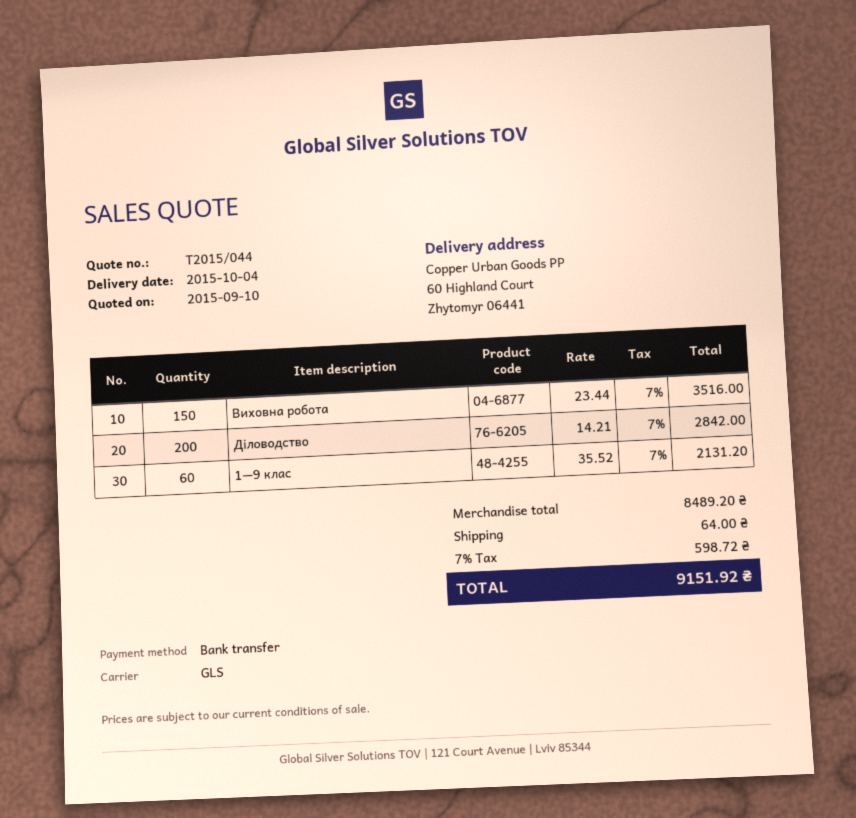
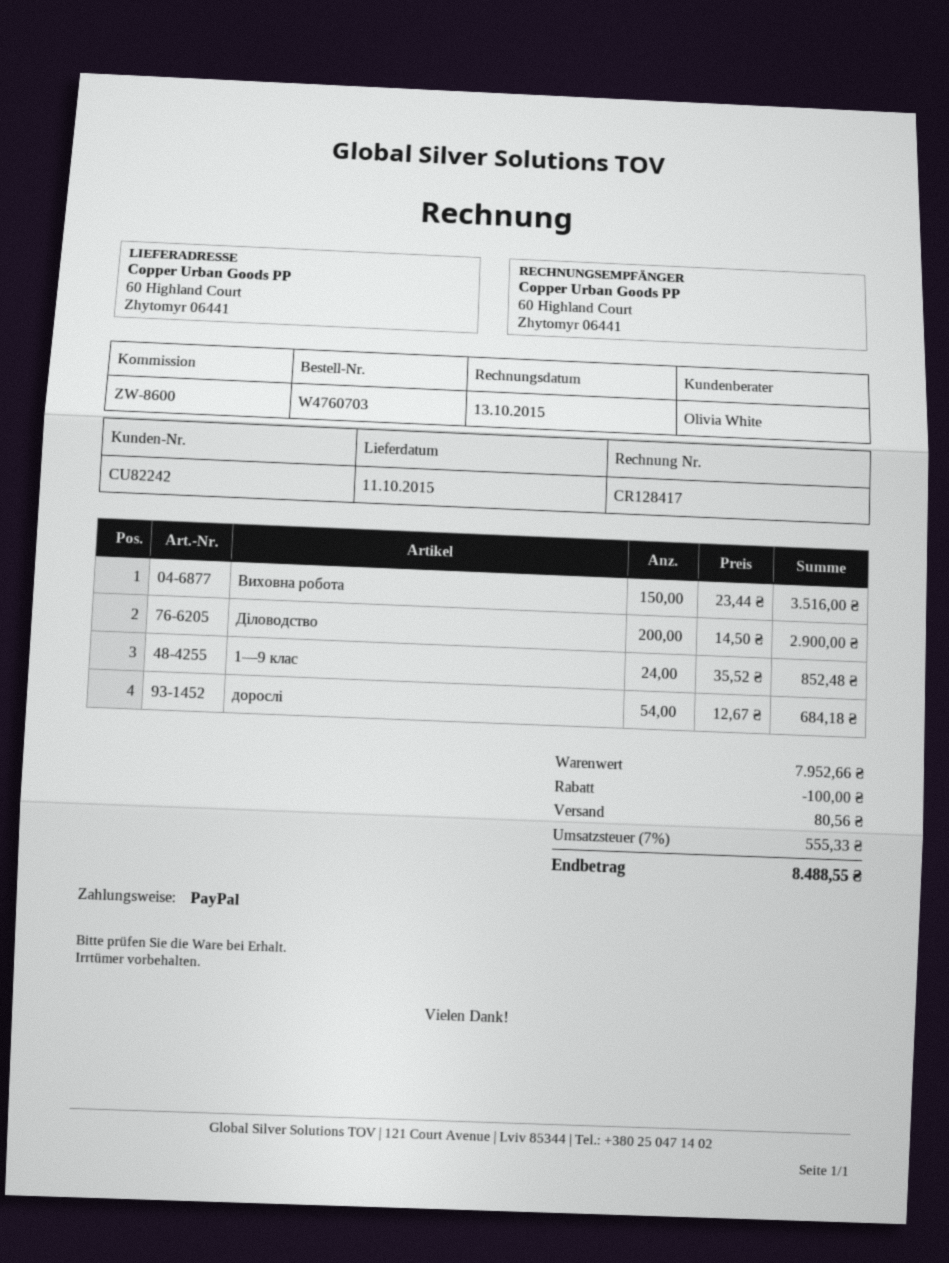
delivery date: 2015-10-04 -> 2015-10-11
payment method: bank transfer -> PayPal
Діловодство: 200 x 14.21 = 2842.00 -> 200 x 14.50 = 2900.00
1—9 клас: 60 x 35.52 = 2131.20 -> 24 x 35.52 = 852.48
дорослі: none -> 54 x 12.67 = 684.18
subtotal: 8489.20 -> 7952.66
discount: none -> 100.00
shipping: 64.00 -> 80.56
tax: 7% = 598.72 -> 7% = 555.33
total: 9151.92 -> 8488.55

